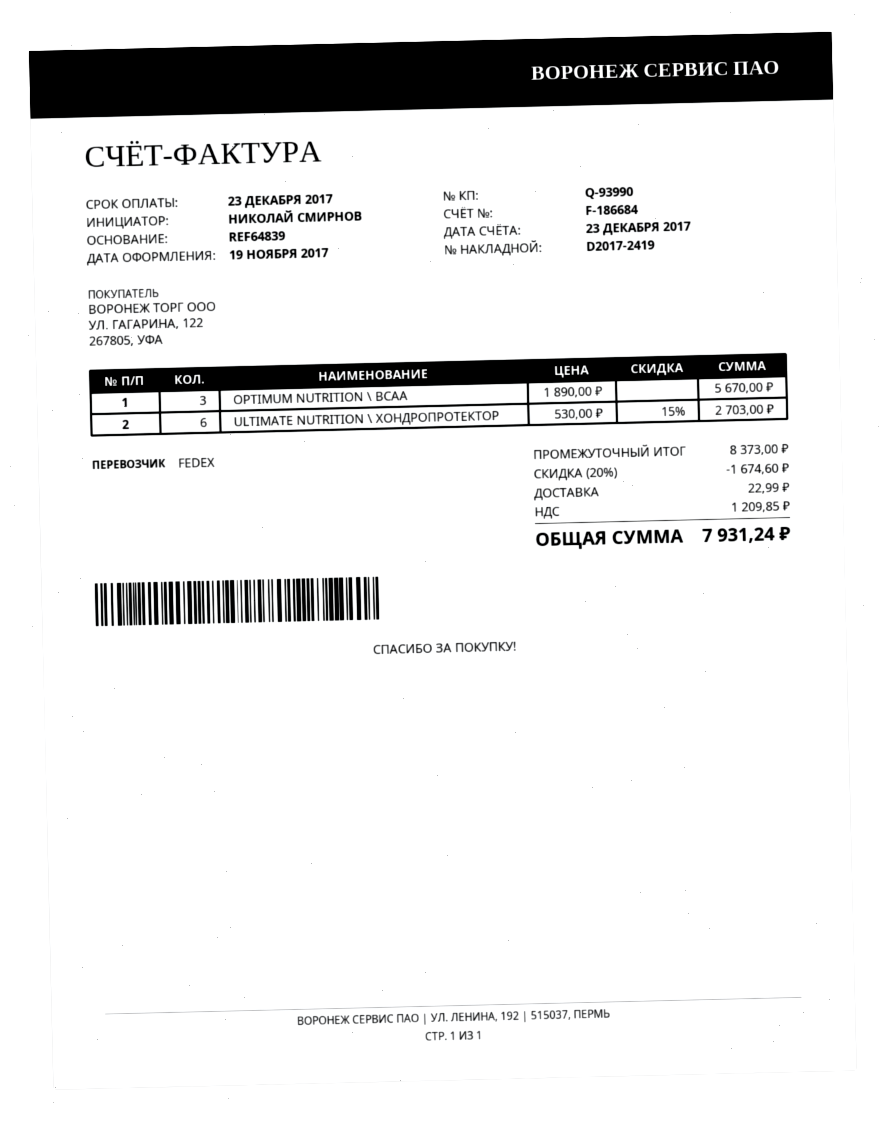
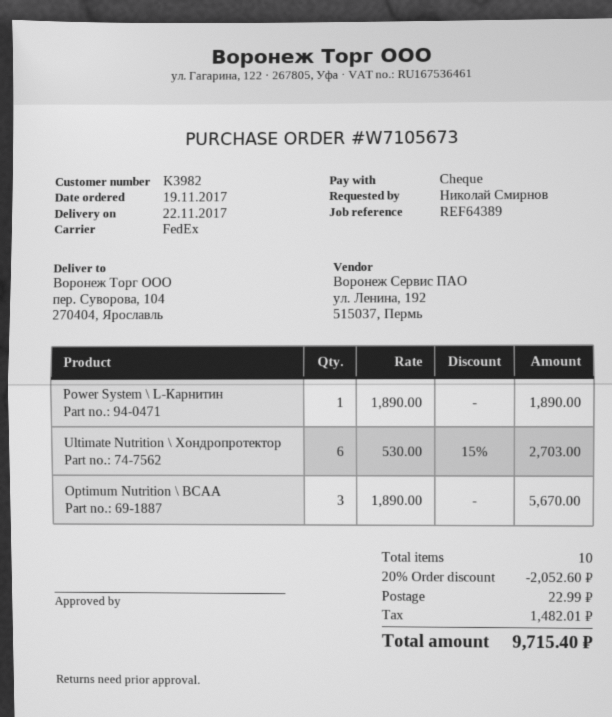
reference: REF64839 -> REF64389
Power System \ L-Карнитин: none -> 1 x 1890.00 = 1890.00
discount: 20% = 1674.60 -> 20% = 2052.60
tax: 1209.85 -> 1482.01
total: 7931.24 -> 9715.40

